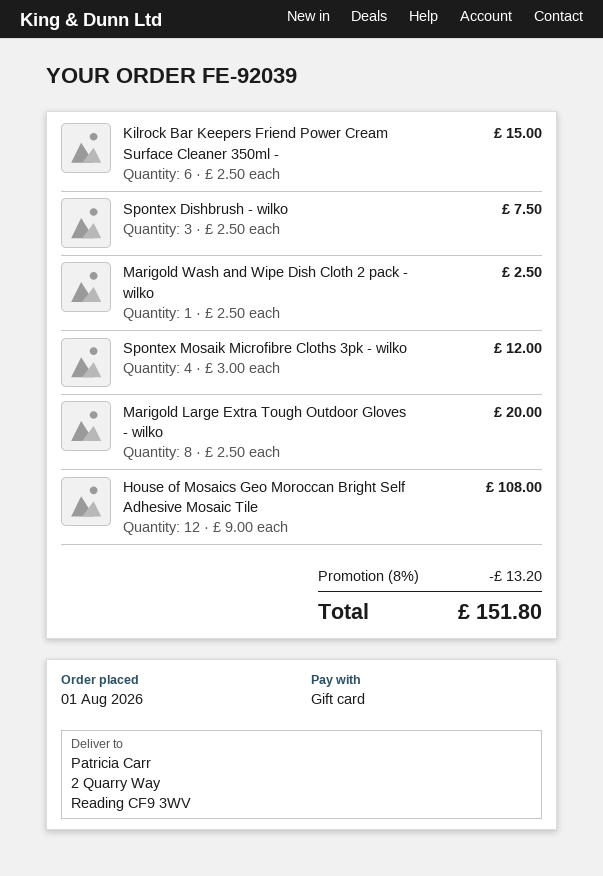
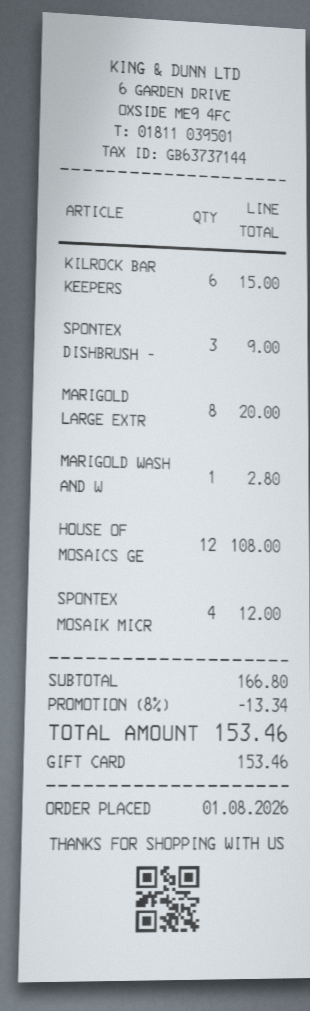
Spontex Dishbrush - wilko: 3 for 7.50 -> 3 for 9.00
Marigold Wash and Wipe Dish Cloth 2 pack - wilko: 1 for 2.50 -> 1 for 2.80
discount: 8% = 13.20 -> 8% = 13.34
total: 151.80 -> 153.46

